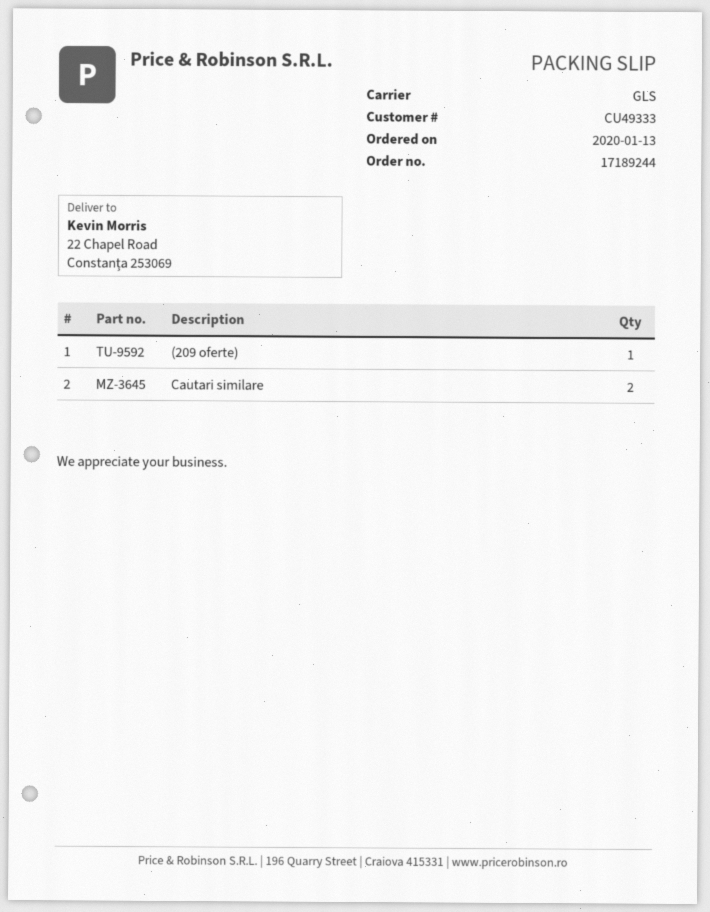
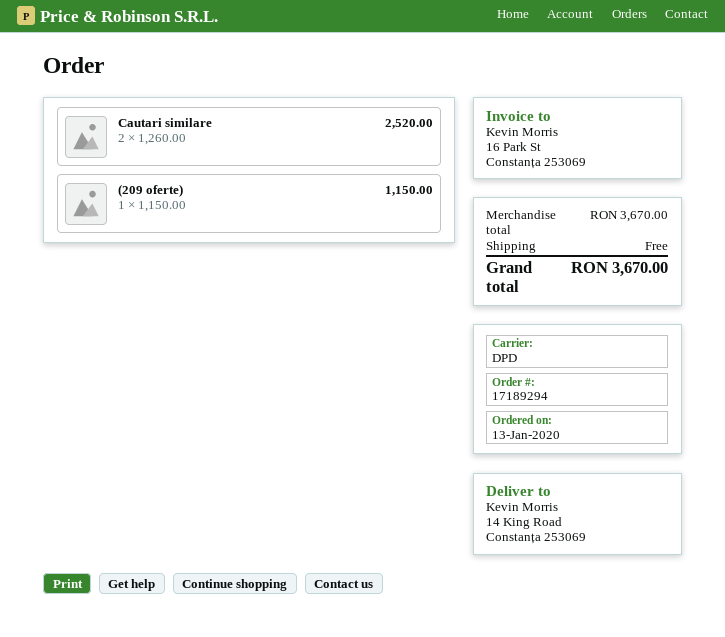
order number: 17189244 -> 17189294
shipping method: GLS -> DPD
ship to: 22 Chapel Road, Constanța 253069 -> 14 King Road, Constanța 253069

